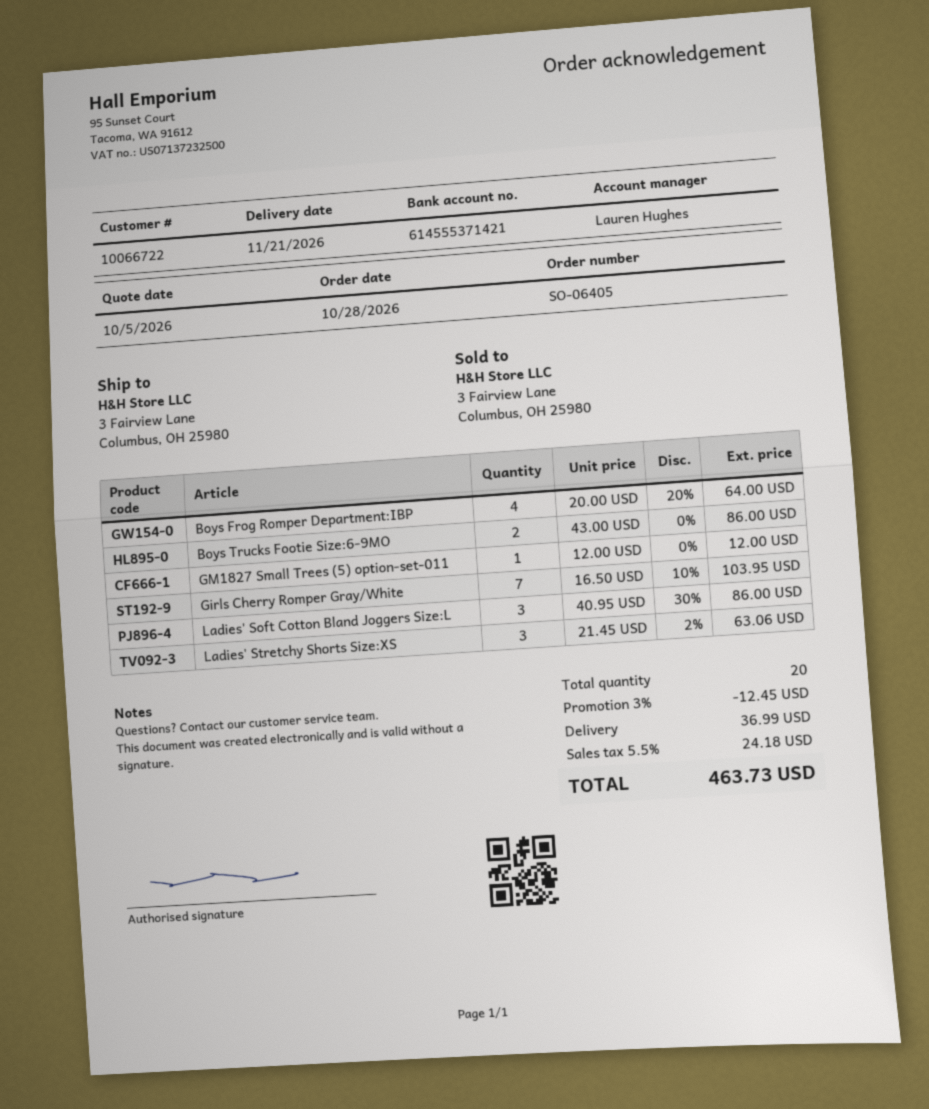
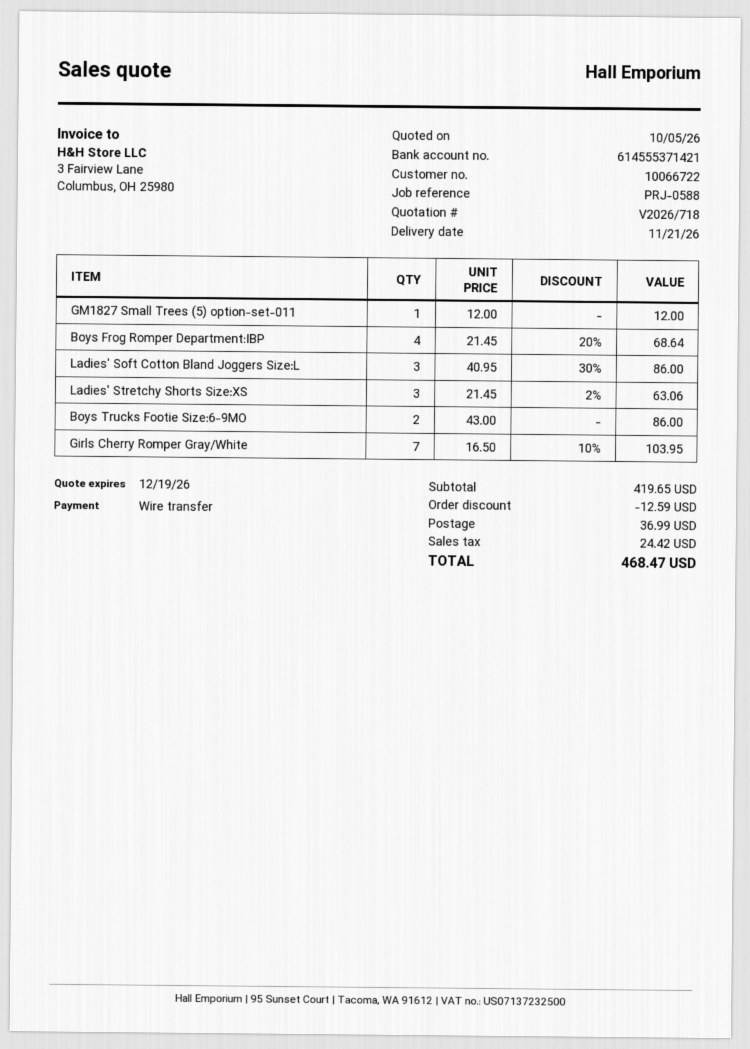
Boys Frog Romper Department:IBP: 4 x 20.00 - 20% = 64.00 -> 4 x 21.45 - 20% = 68.64
discount: 12.45 -> 12.59
tax: 24.18 -> 24.42
total: 463.73 -> 468.47

